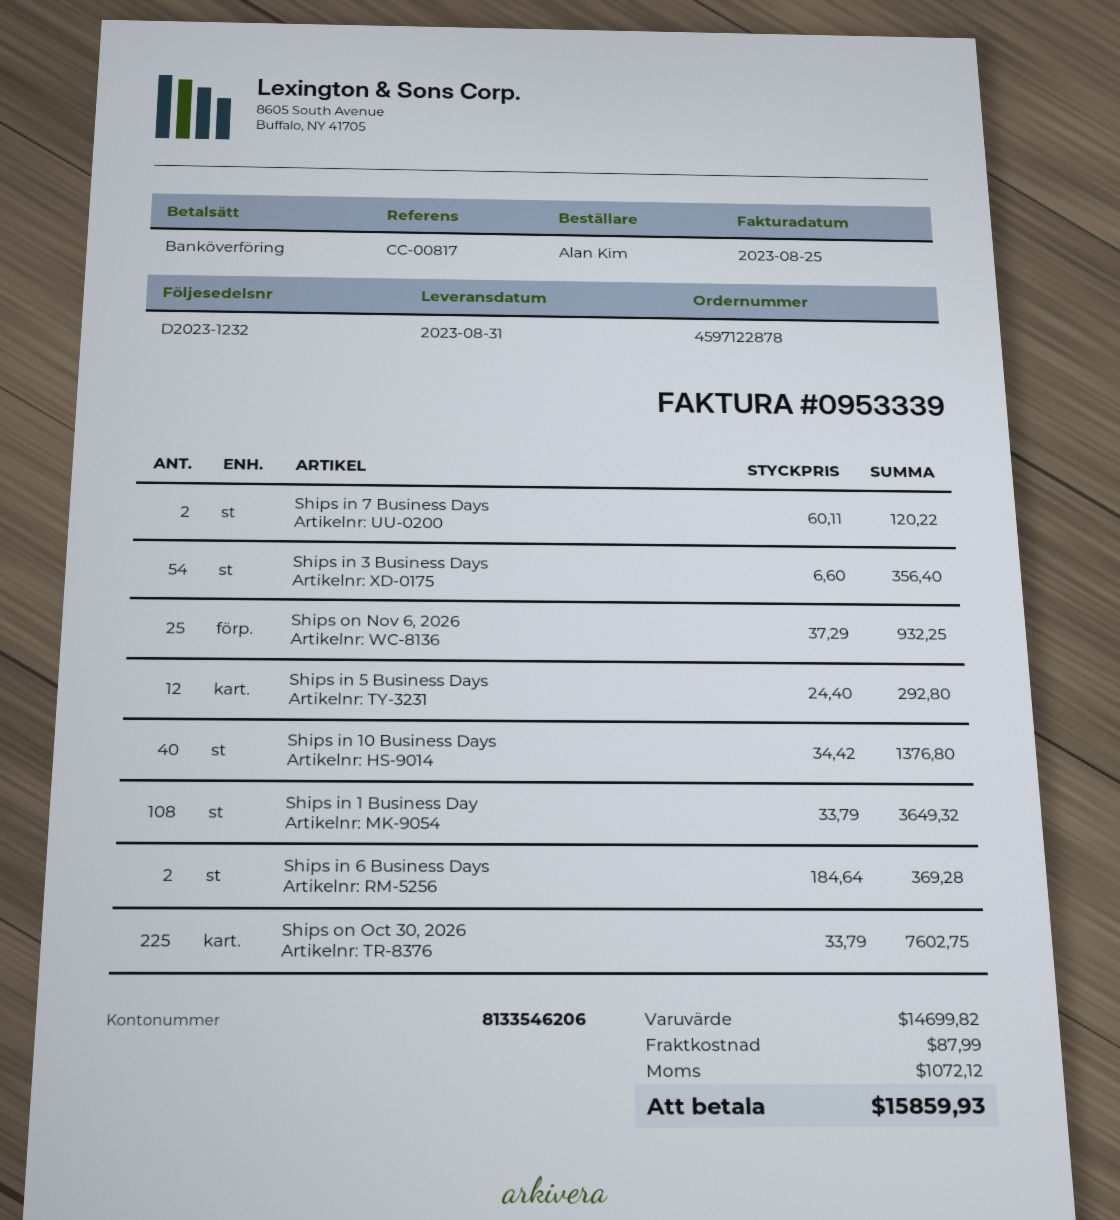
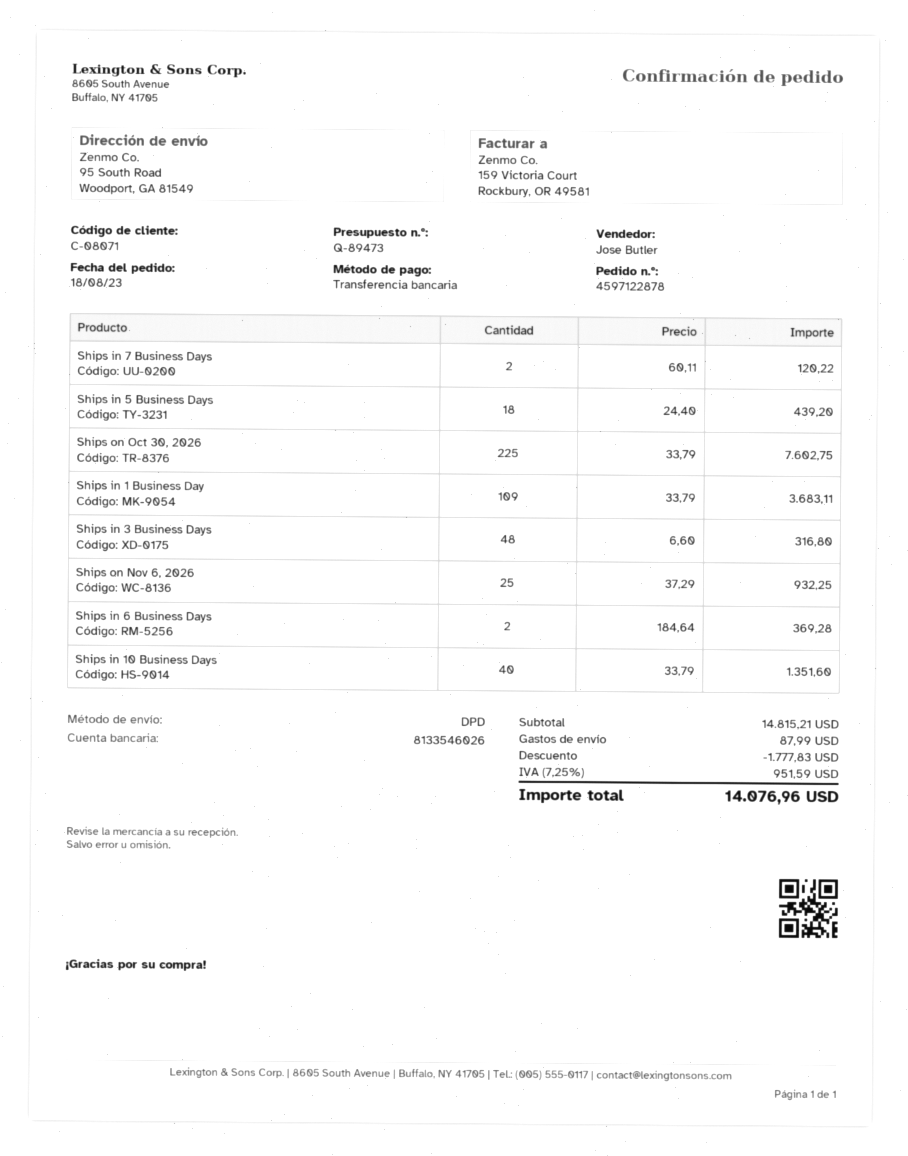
bank account: 8133546206 -> 8133546026
Ships in 3 Business Days: 54 x 6.60 = 356.40 -> 48 x 6.60 = 316.80
Ships in 5 Business Days: 12 x 24.40 = 292.80 -> 18 x 24.40 = 439.20
Ships in 10 Business Days: 40 x 34.42 = 1376.80 -> 40 x 33.79 = 1351.60
Ships in 1 Business Day: 108 x 33.79 = 3649.32 -> 109 x 33.79 = 3683.11
subtotal: 14699.82 -> 14815.21
discount: none -> 1777.83
tax: 1072.12 -> 951.59
total: 15859.93 -> 14076.96

